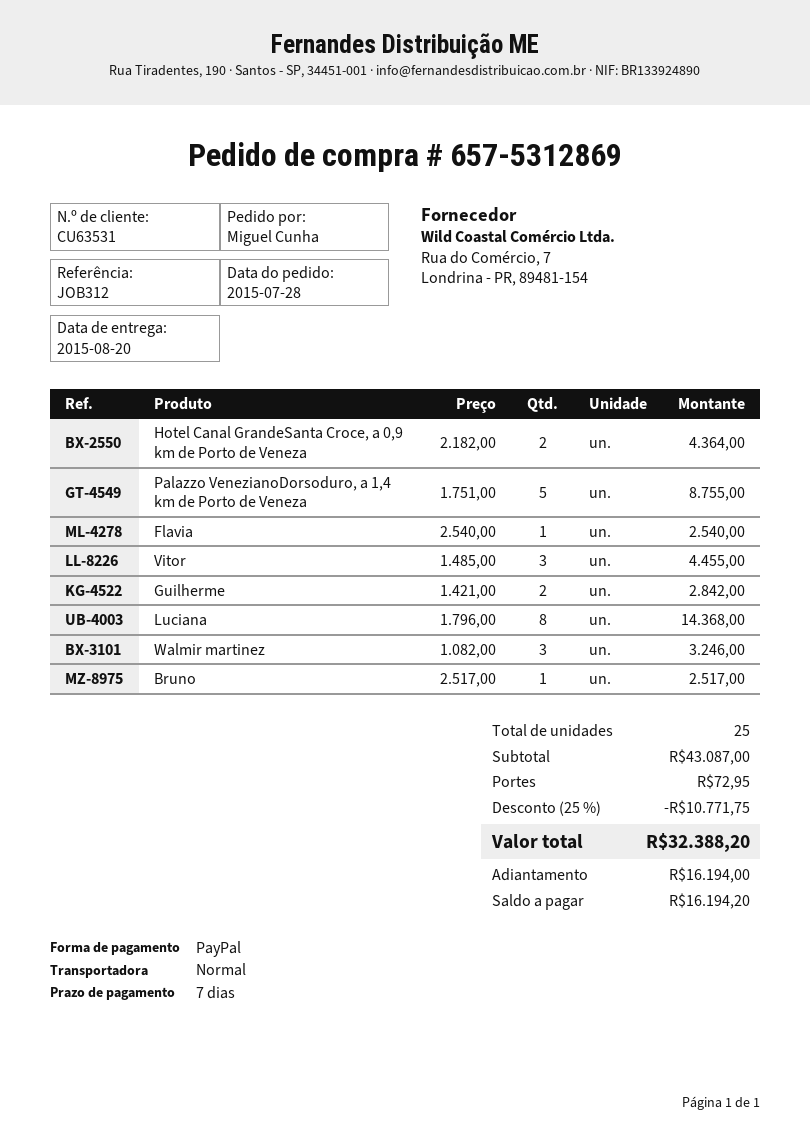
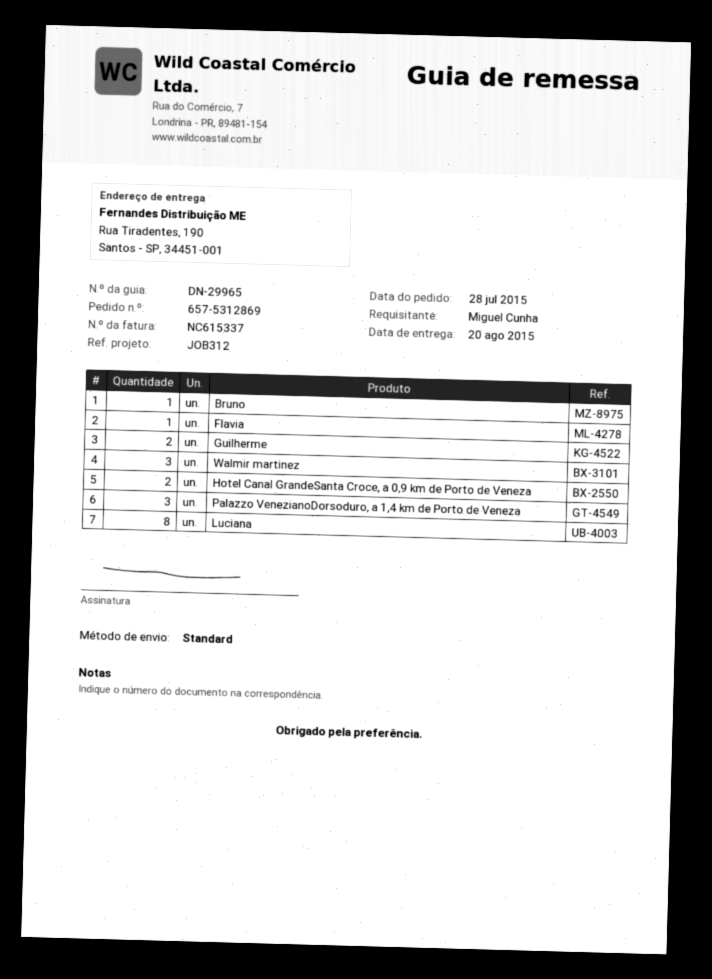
Palazzo VenezianoDorsoduro, a 1,4 km de Porto de Veneza: 5 -> 3
Vitor: 3 -> none

